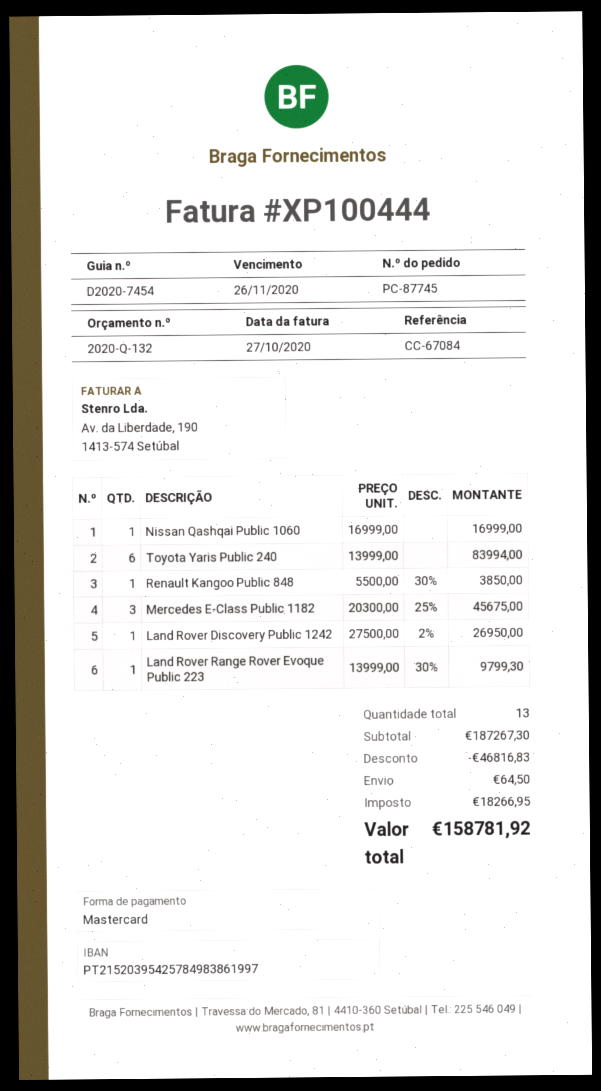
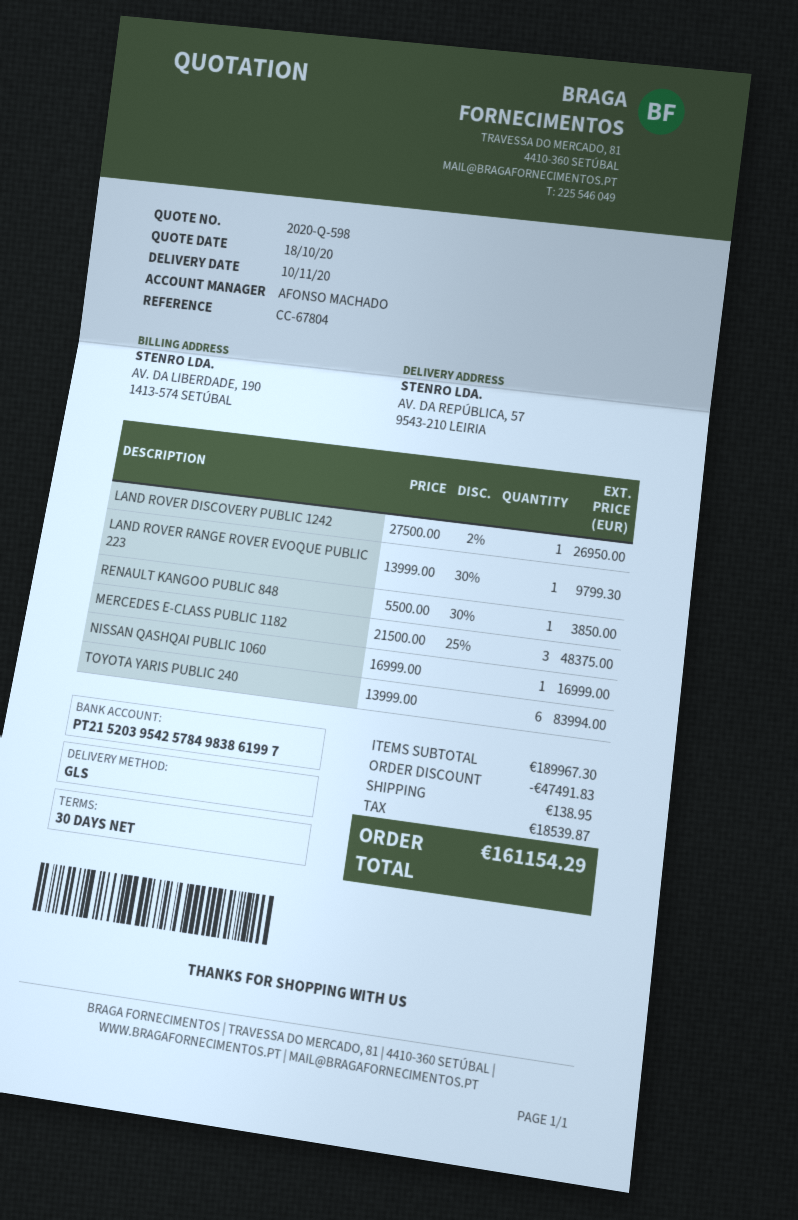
quote number: 2020-Q-132 -> 2020-Q-598
reference: CC-67084 -> CC-67804
Mercedes E-Class Public 1182: 3 x 20300.00 - 25% = 45675.00 -> 3 x 21500.00 - 25% = 48375.00
subtotal: 187267.30 -> 189967.30
discount: 46816.83 -> 47491.83
shipping: 64.50 -> 138.95
tax: 18266.95 -> 18539.87
total: 158781.92 -> 161154.29

